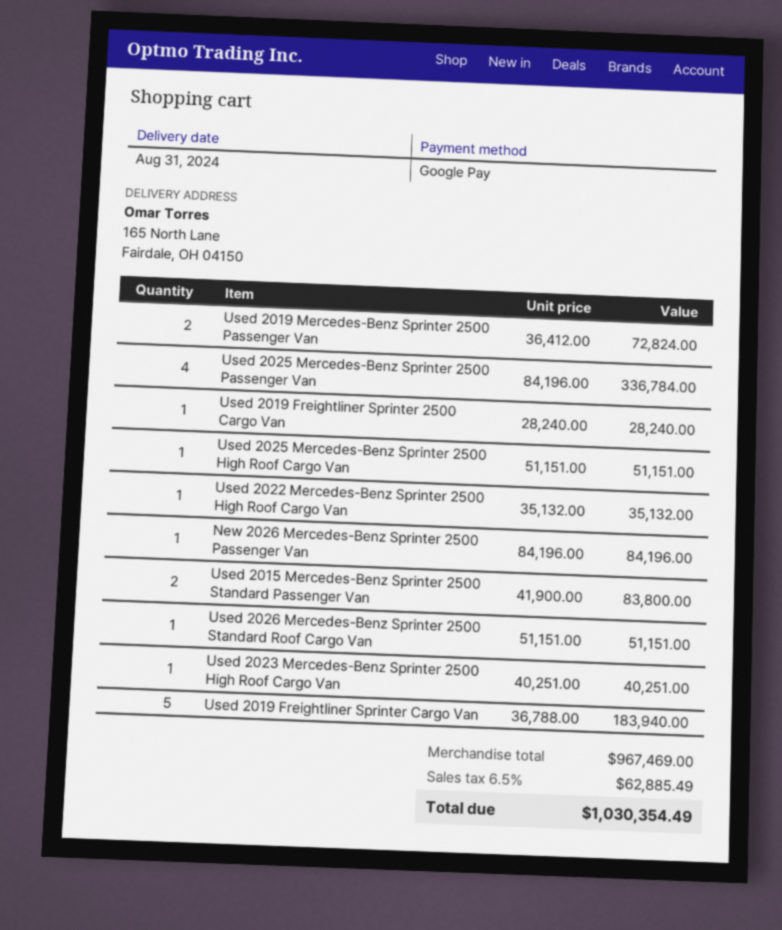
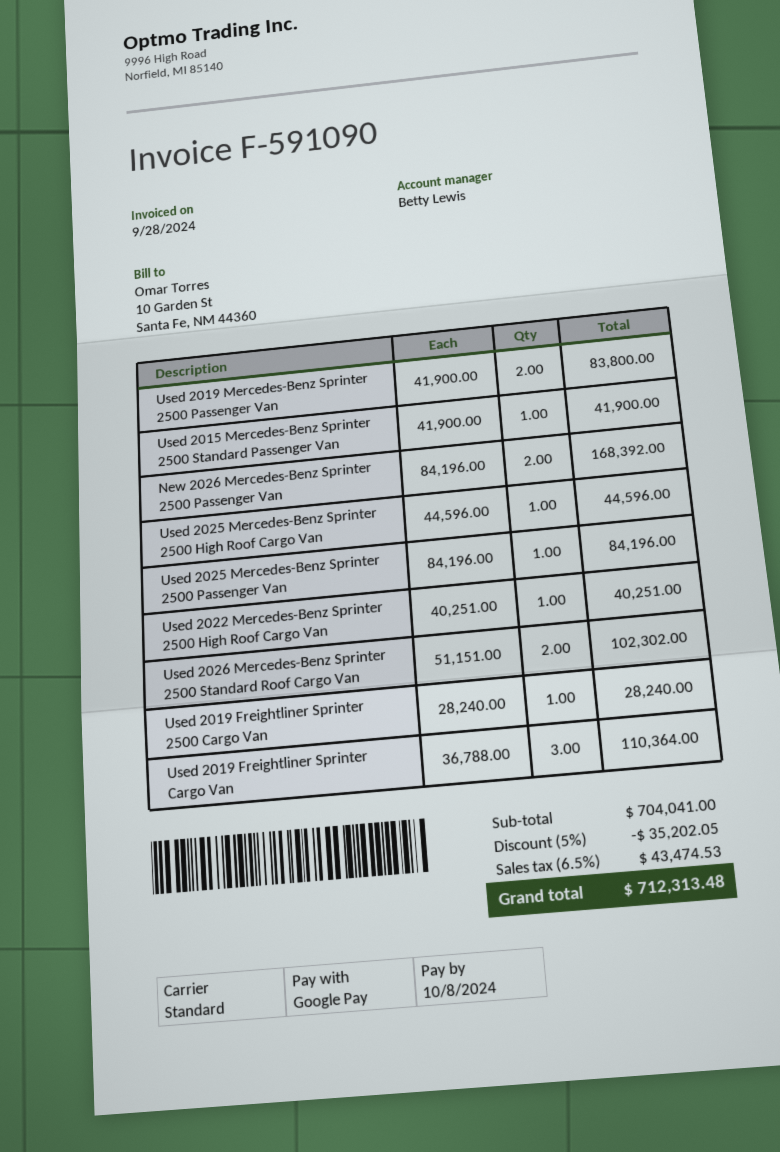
Used 2019 Mercedes-Benz Sprinter 2500 Passenger Van: 2 x 36412.00 = 72824.00 -> 2 x 41900.00 = 83800.00
Used 2025 Mercedes-Benz Sprinter 2500 Passenger Van: 4 x 84196.00 = 336784.00 -> 1 x 84196.00 = 84196.00
Used 2025 Mercedes-Benz Sprinter 2500 High Roof Cargo Van: 1 x 51151.00 = 51151.00 -> 1 x 44596.00 = 44596.00
Used 2022 Mercedes-Benz Sprinter 2500 High Roof Cargo Van: 1 x 35132.00 = 35132.00 -> 1 x 40251.00 = 40251.00
New 2026 Mercedes-Benz Sprinter 2500 Passenger Van: 1 x 84196.00 = 84196.00 -> 2 x 84196.00 = 168392.00
Used 2015 Mercedes-Benz Sprinter 2500 Standard Passenger Van: 2 x 41900.00 = 83800.00 -> 1 x 41900.00 = 41900.00
Used 2026 Mercedes-Benz Sprinter 2500 Standard Roof Cargo Van: 1 x 51151.00 = 51151.00 -> 2 x 51151.00 = 102302.00
Used 2023 Mercedes-Benz Sprinter 2500 High Roof Cargo Van: 1 x 40251.00 = 40251.00 -> none
Used 2019 Freightliner Sprinter Cargo Van: 5 x 36788.00 = 183940.00 -> 3 x 36788.00 = 110364.00
subtotal: 967469.00 -> 704041.00
discount: none -> 5% = 35202.05
tax: 6.5% = 62885.49 -> 6.5% = 43474.53
total: 1030354.49 -> 712313.48

